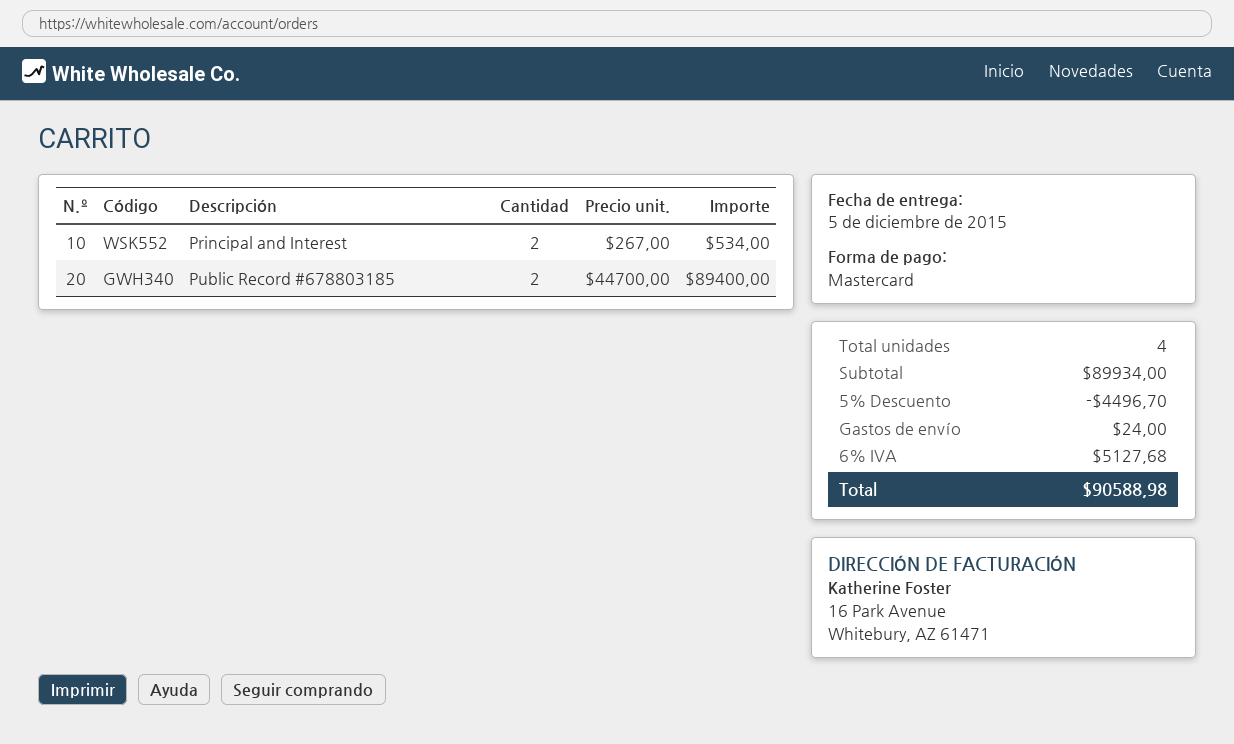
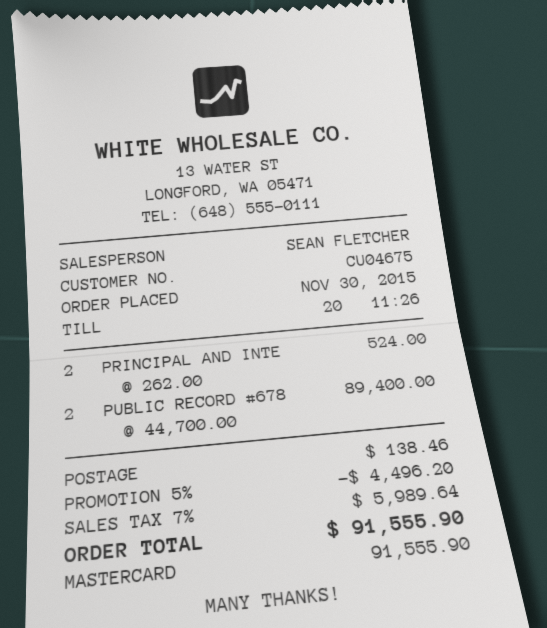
Principal and Interest: 2 x 267.00 = 534.00 -> 2 x 262.00 = 524.00
discount: 5% = 4496.70 -> 5% = 4496.20
shipping: 24.00 -> 138.46
tax: 6% = 5127.68 -> 7% = 5989.64
total: 90588.98 -> 91555.90

